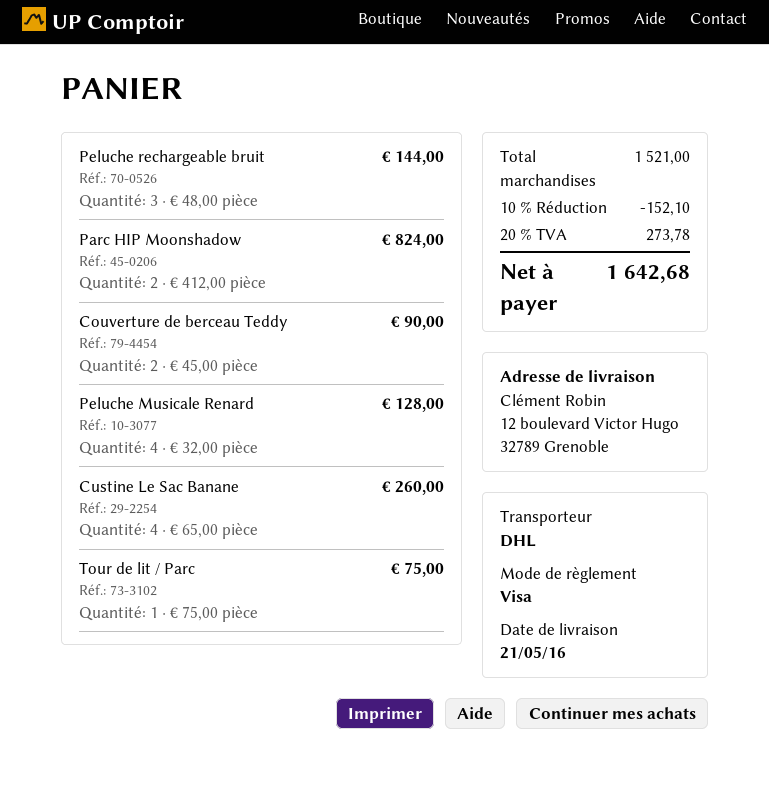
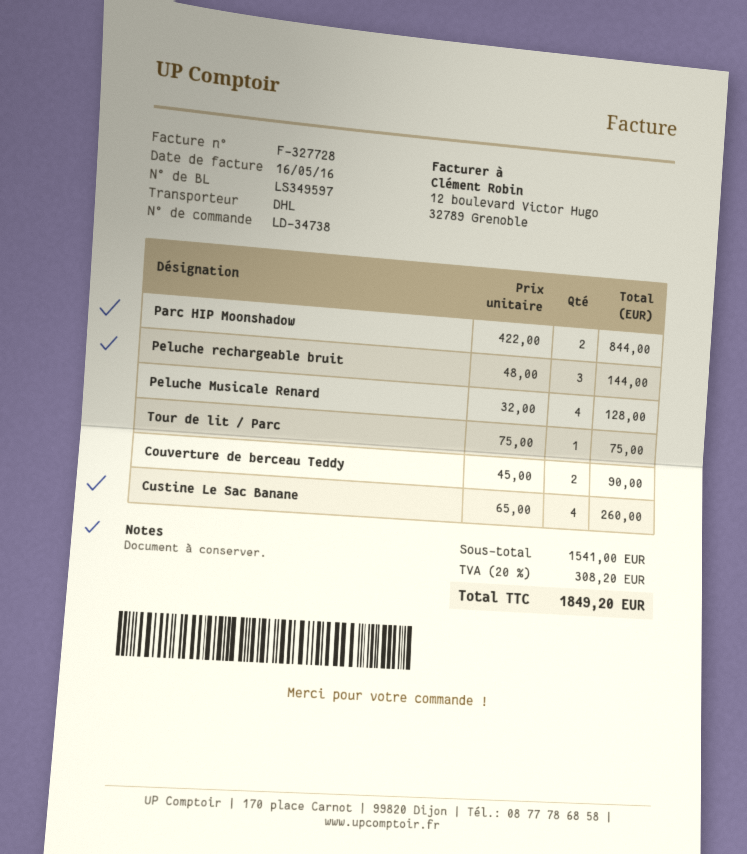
Parc HIP Moonshadow: 2 x 412.00 = 824.00 -> 2 x 422.00 = 844.00
subtotal: 1521.00 -> 1541.00
discount: 10% = 152.10 -> none
tax: 20% = 273.78 -> 20% = 308.20
total: 1642.68 -> 1849.20

